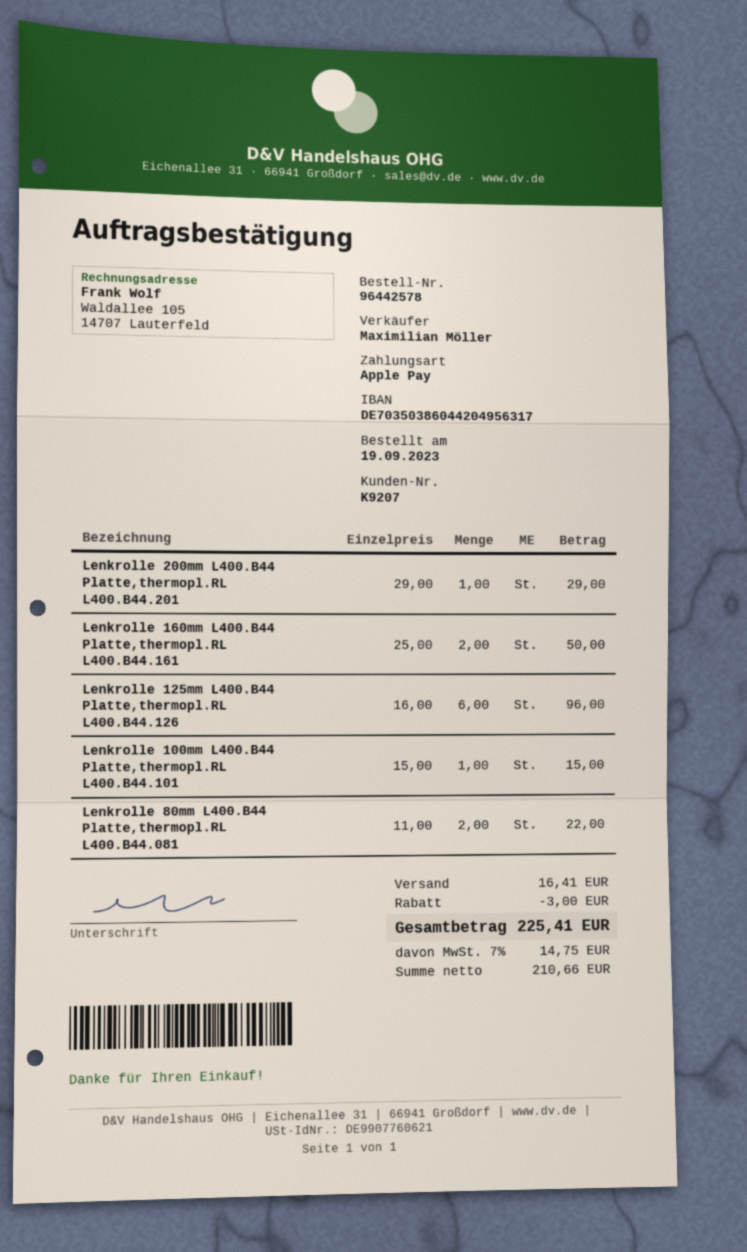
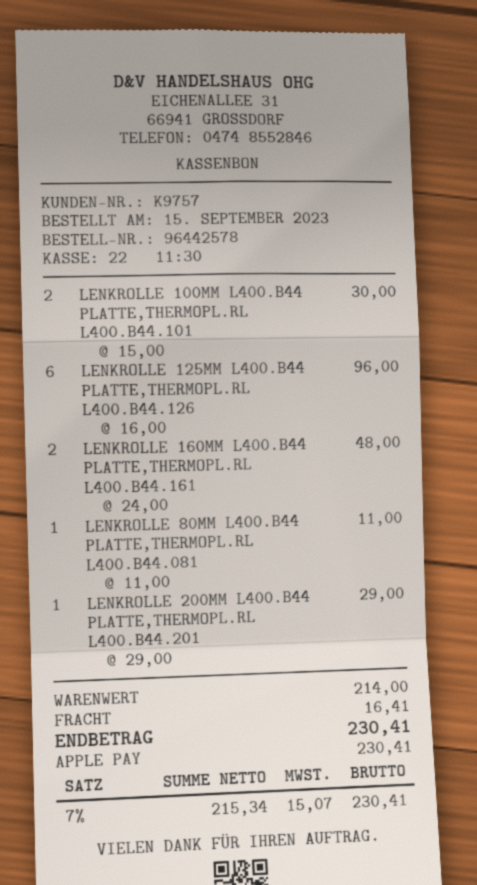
order date: 2023-09-19 -> 2023-09-15
customer number: K9207 -> K9757
Lenkrolle 160mm L400.B44 Platte,thermopl.RL L400.B44.161: 2 x 25.00 = 50.00 -> 2 x 24.00 = 48.00
Lenkrolle 100mm L400.B44 Platte,thermopl.RL L400.B44.101: 1 x 15.00 = 15.00 -> 2 x 15.00 = 30.00
Lenkrolle 80mm L400.B44 Platte,thermopl.RL L400.B44.081: 2 x 11.00 = 22.00 -> 1 x 11.00 = 11.00
discount: 3.00 -> none
net: 210.66 -> 215.34
tax: 7% = 14.75 -> 7% = 15.07
total: 225.41 -> 230.41

